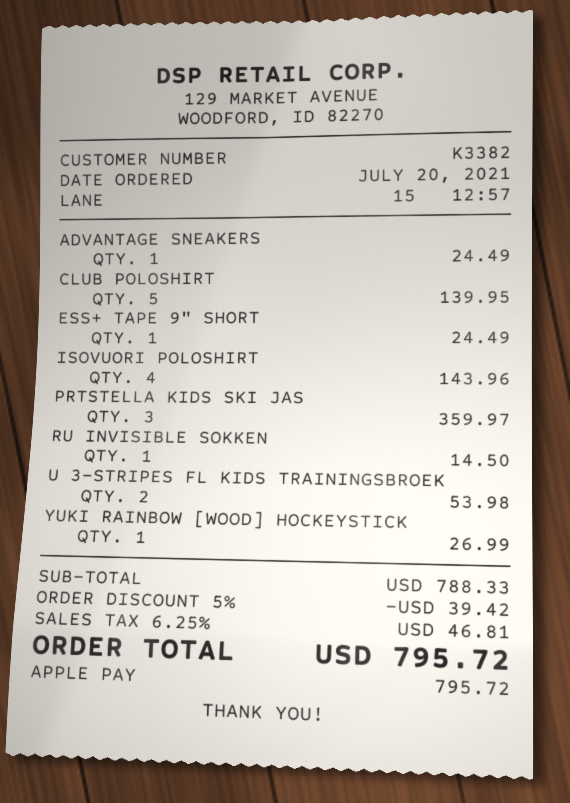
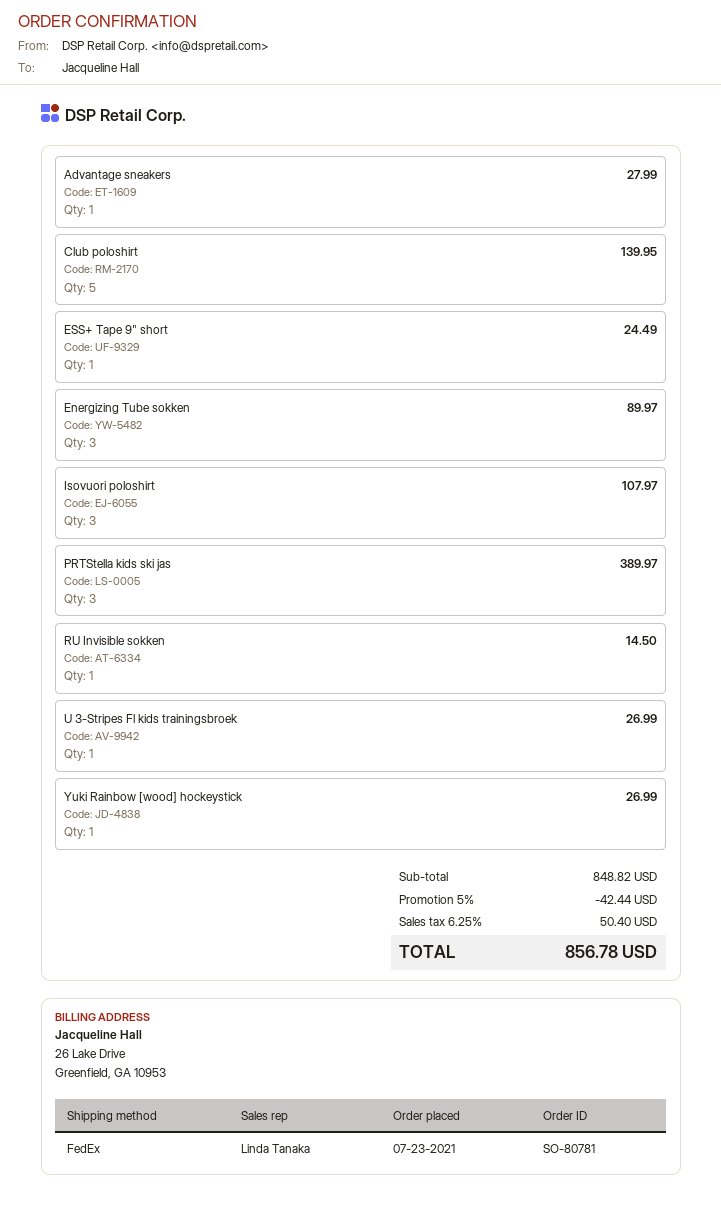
order date: 2021-07-20 -> 2021-07-23
ADVANTAGE SNEAKERS: 1 for 24.49 -> 1 for 27.99
ISOVUORI POLOSHIRT: 4 for 143.96 -> 3 for 107.97
PRTSTELLA KIDS SKI JAS: 3 for 359.97 -> 3 for 389.97
U 3-STRIPES FL KIDS TRAININGSBROEK: 2 for 53.98 -> 1 for 26.99
Energizing Tube sokken: none -> 3 for 89.97
subtotal: 788.33 -> 848.82
discount: 5% = 39.42 -> 5% = 42.44
tax: 6.25% = 46.81 -> 6.25% = 50.40
total: 795.72 -> 856.78

